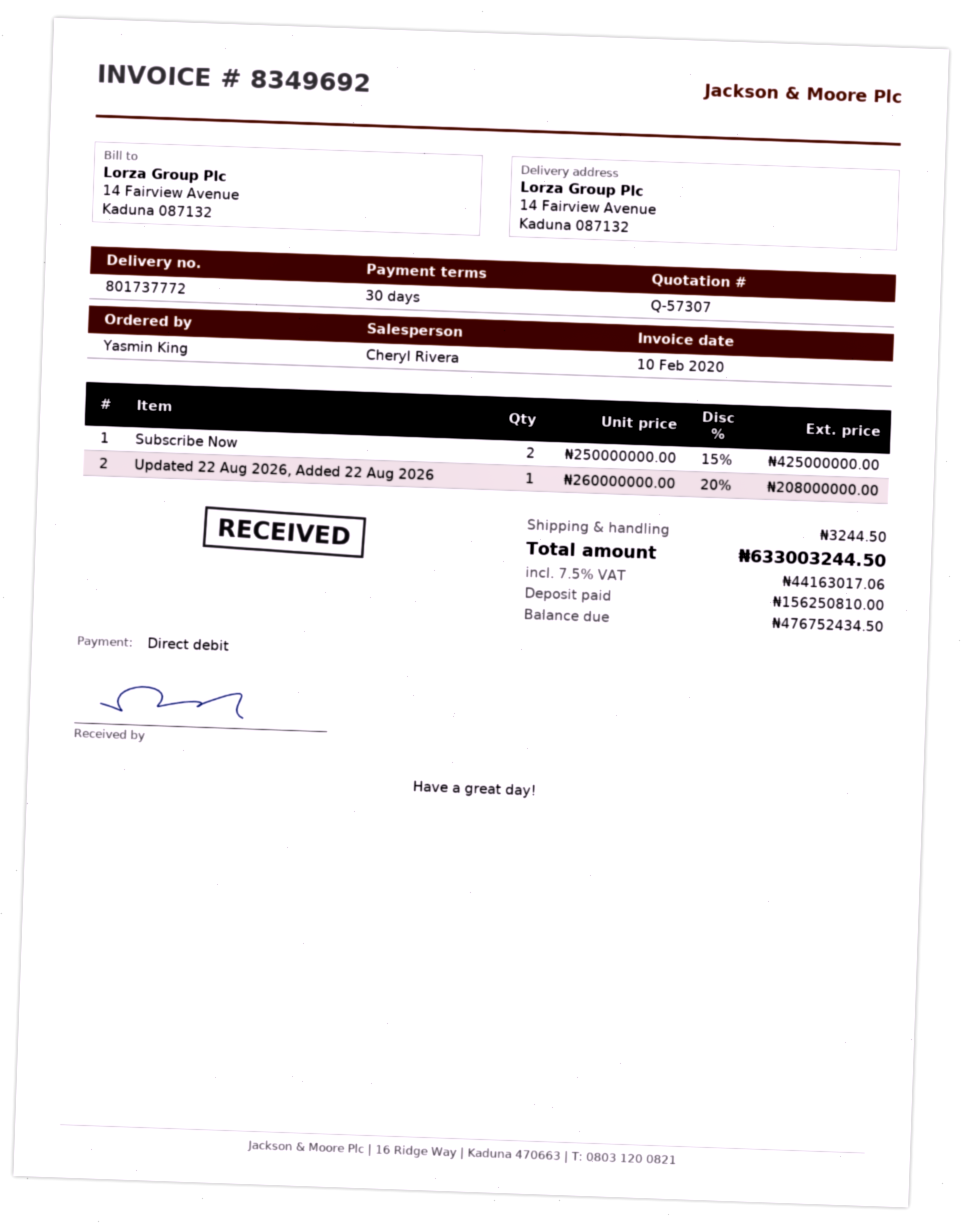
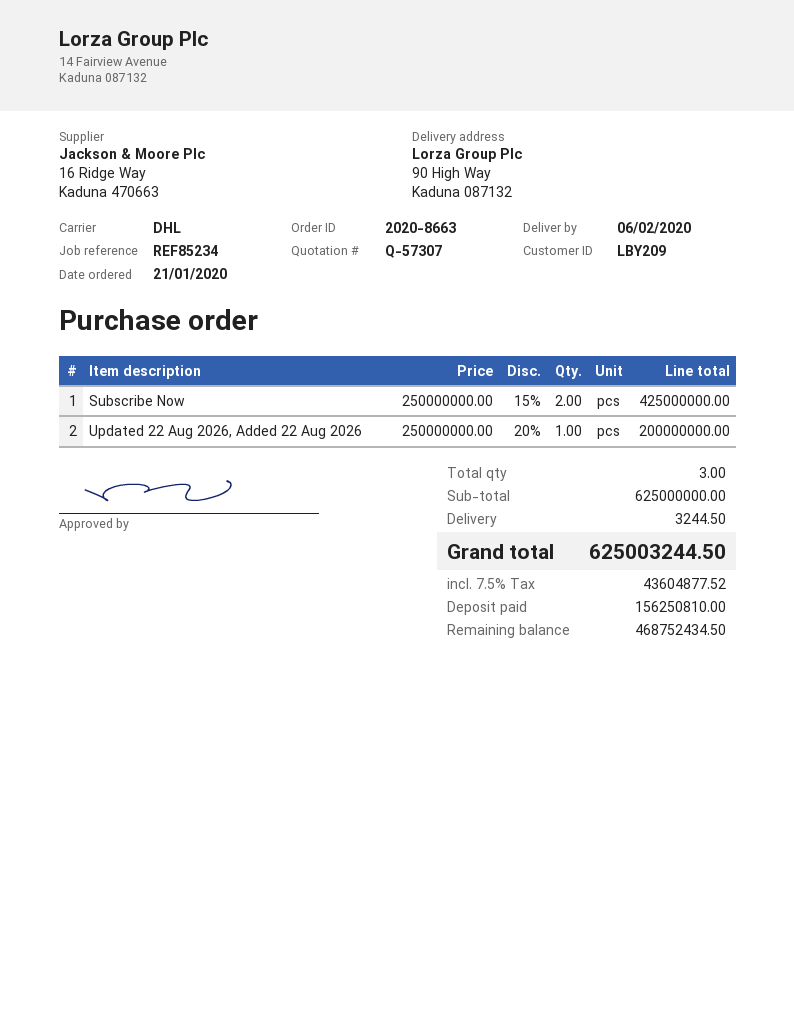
ship to: 14 Fairview Avenue, Kaduna 087132 -> 90 High Way, Kaduna 087132
Updated 22 Aug 2026, Added 22 Aug 2026: 1 x 260000000.00 - 20% = 208000000.00 -> 1 x 250000000.00 - 20% = 200000000.00
tax: 7.5% = 44163017.06 -> 7.5% = 43604877.52
total: 633003244.50 -> 625003244.50
balance: 476752434.50 -> 468752434.50

